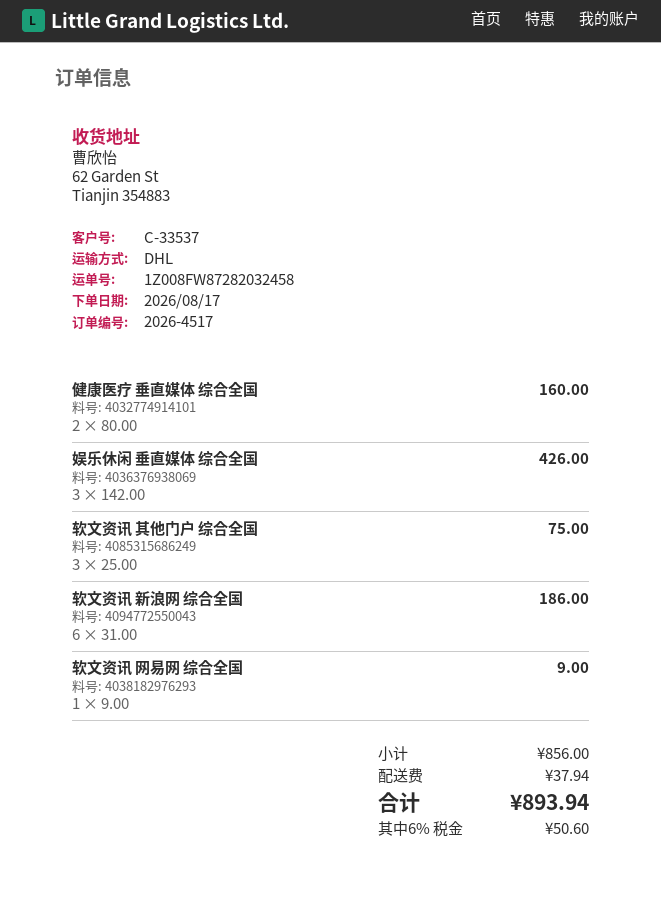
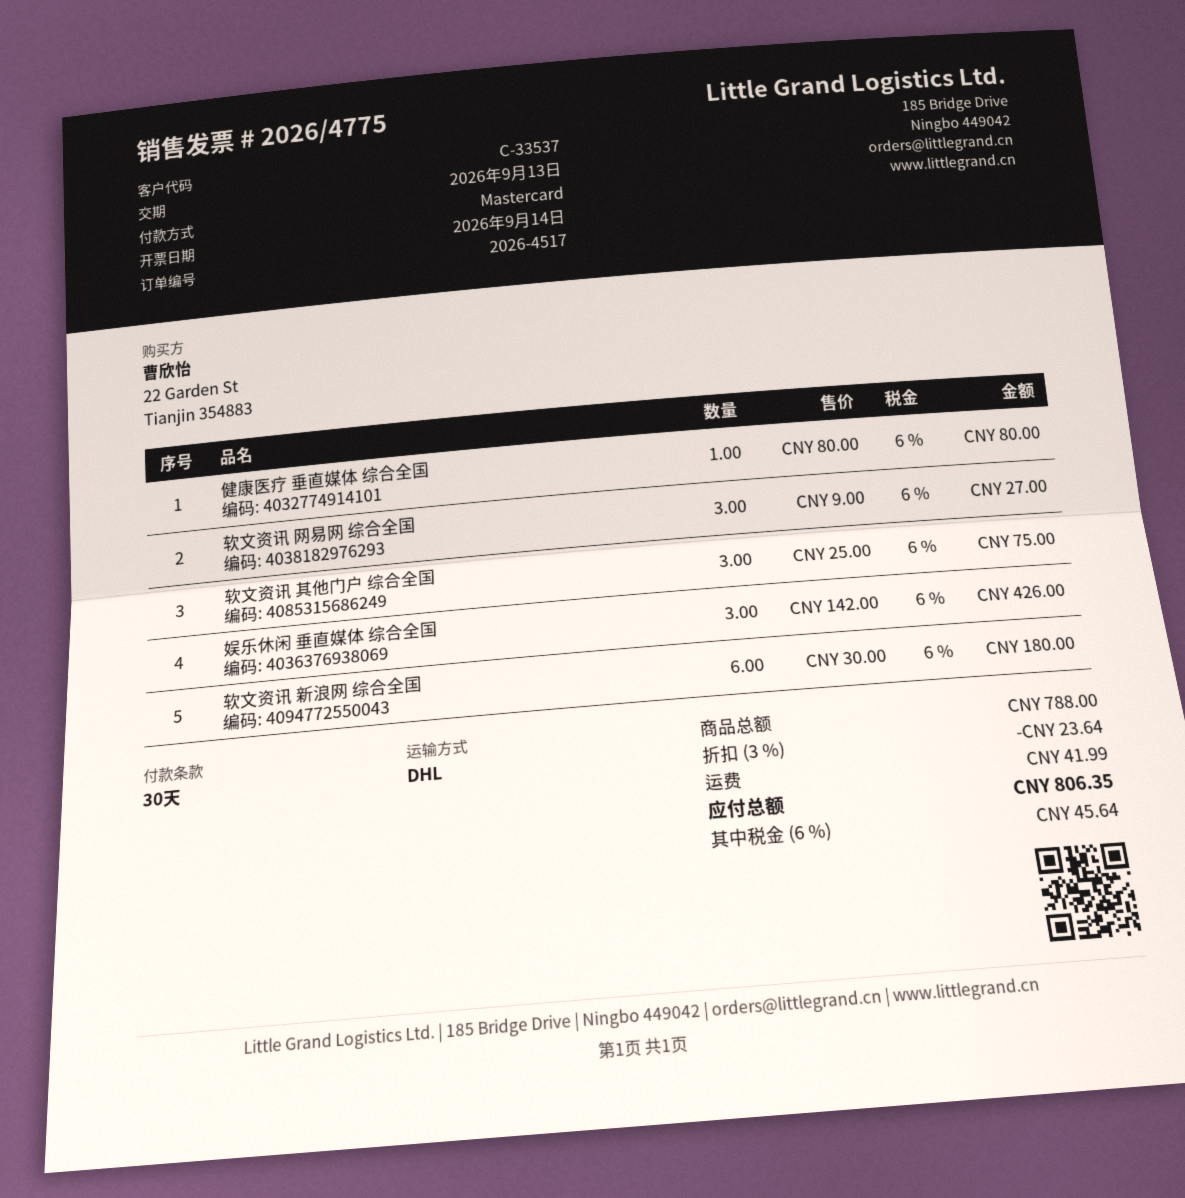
健康医疗 垂直媒体 综合全国: 2 x 80.00 = 160.00 -> 1 x 80.00 = 80.00
软文资讯 新浪网 综合全国: 6 x 31.00 = 186.00 -> 6 x 30.00 = 180.00
软文资讯 网易网 综合全国: 1 x 9.00 = 9.00 -> 3 x 9.00 = 27.00
subtotal: 856.00 -> 788.00
discount: none -> 3% = 23.64
shipping: 37.94 -> 41.99
tax: 6% = 50.60 -> 6% = 45.64
total: 893.94 -> 806.35

